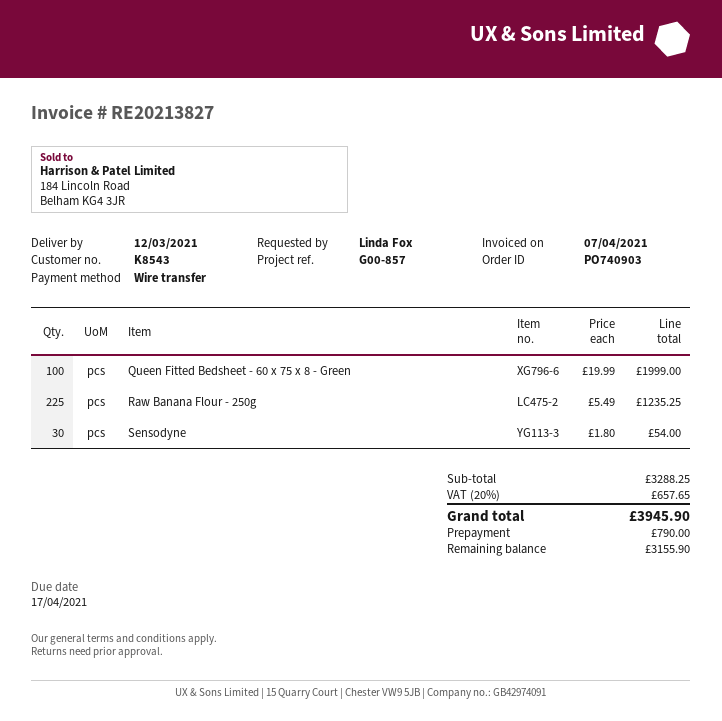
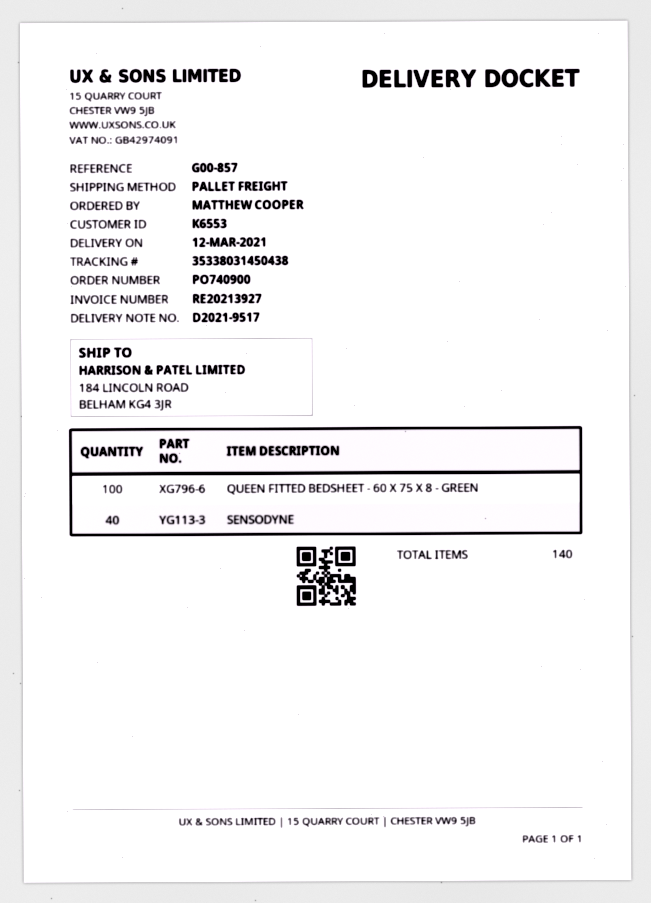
order number: PO740903 -> PO740900
invoice number: RE20213827 -> RE20213927
customer number: K8543 -> K6553
ordered by: Linda Fox -> MATTHEW COOPER
Raw Banana Flour - 250g: 225 -> none
Sensodyne: 30 -> 40

